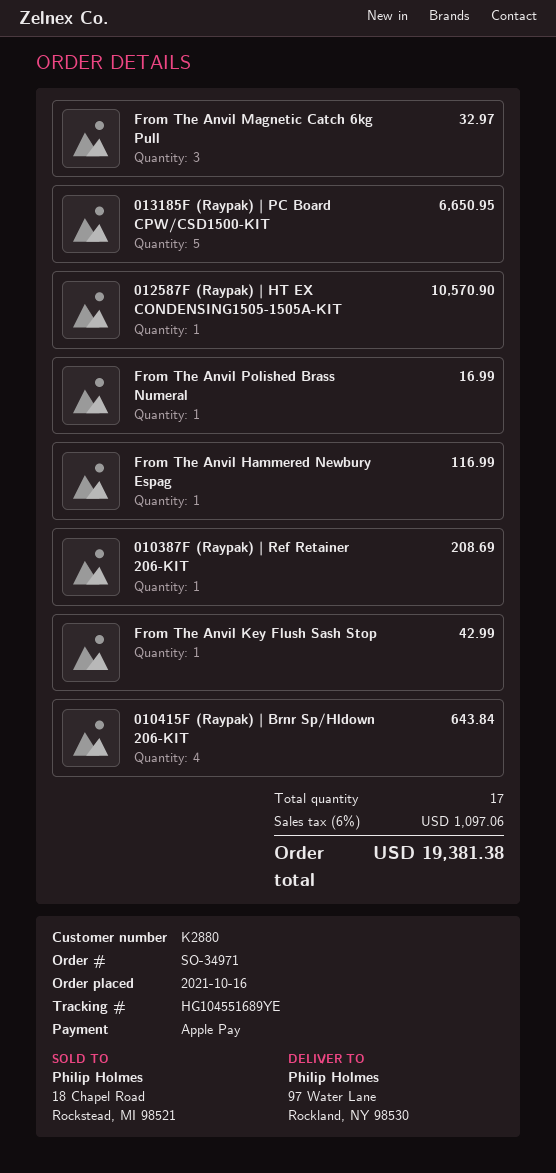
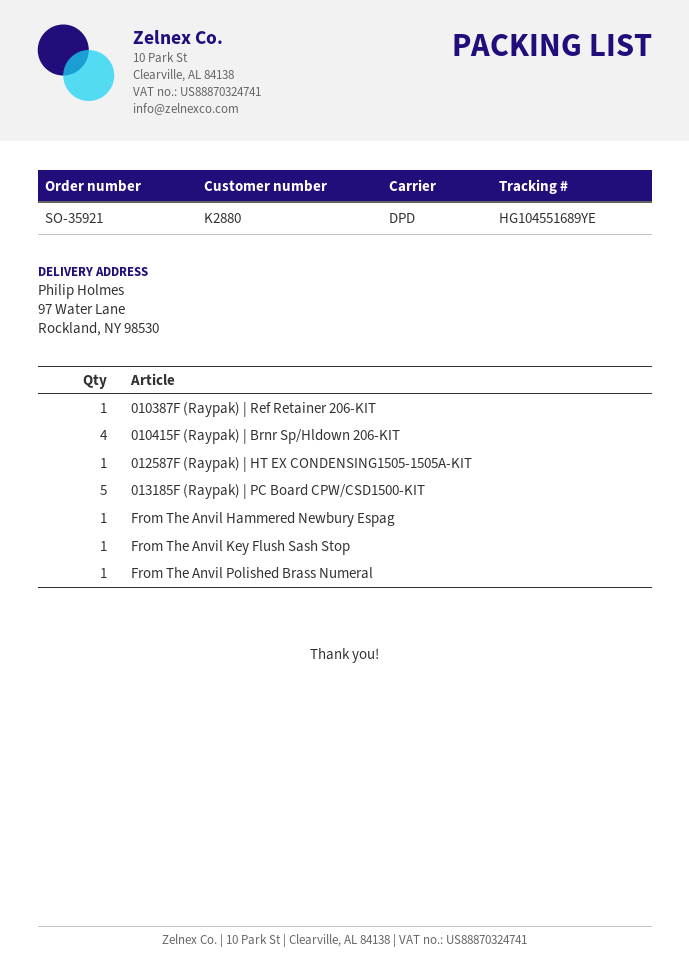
order number: SO-34971 -> SO-35921
From The Anvil Magnetic Catch 6kg Pull: 3 -> none

